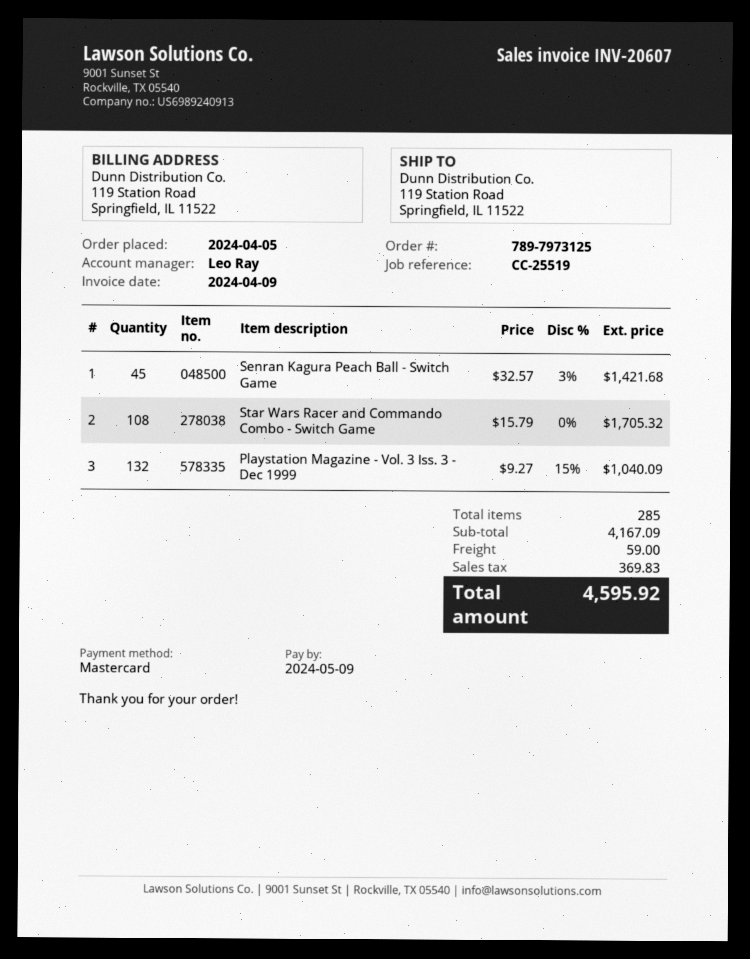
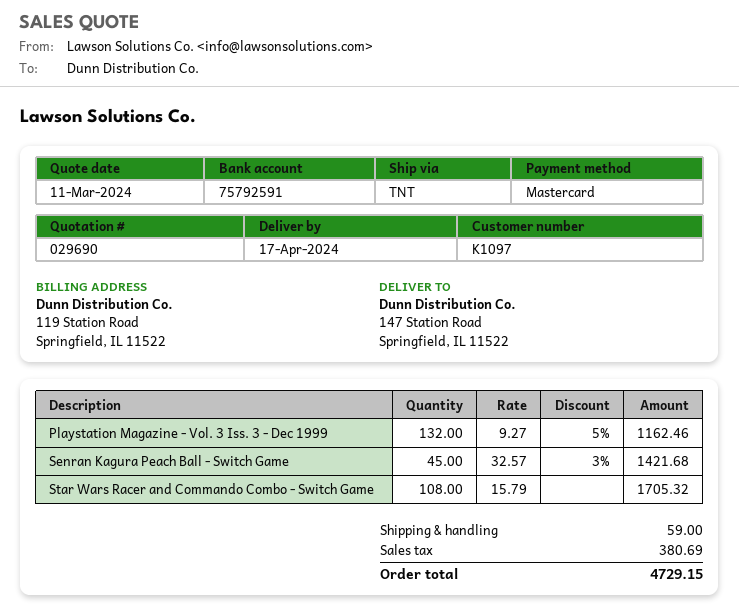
ship to: 119 Station Road, Springfield, IL 11522 -> 147 Station Road, Springfield, IL 11522
Playstation Magazine - Vol. 3 Iss. 3 - Dec 1999: 132 x 9.27 - 15% = 1040.09 -> 132 x 9.27 - 5% = 1162.46
tax: 369.83 -> 380.69
total: 4595.92 -> 4729.15

